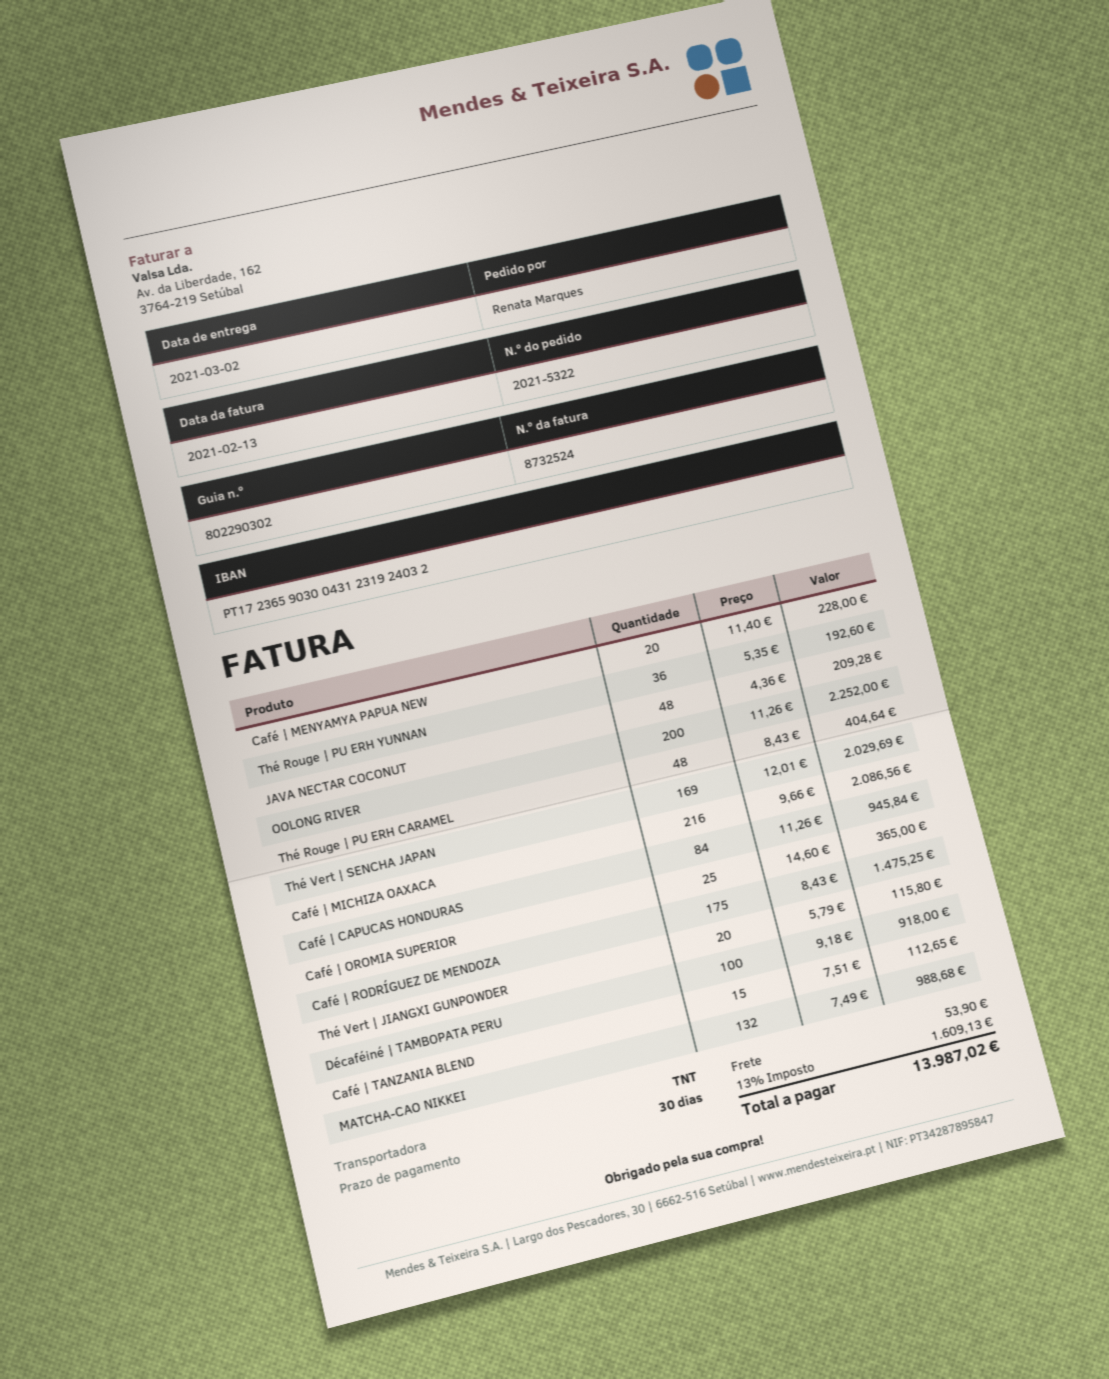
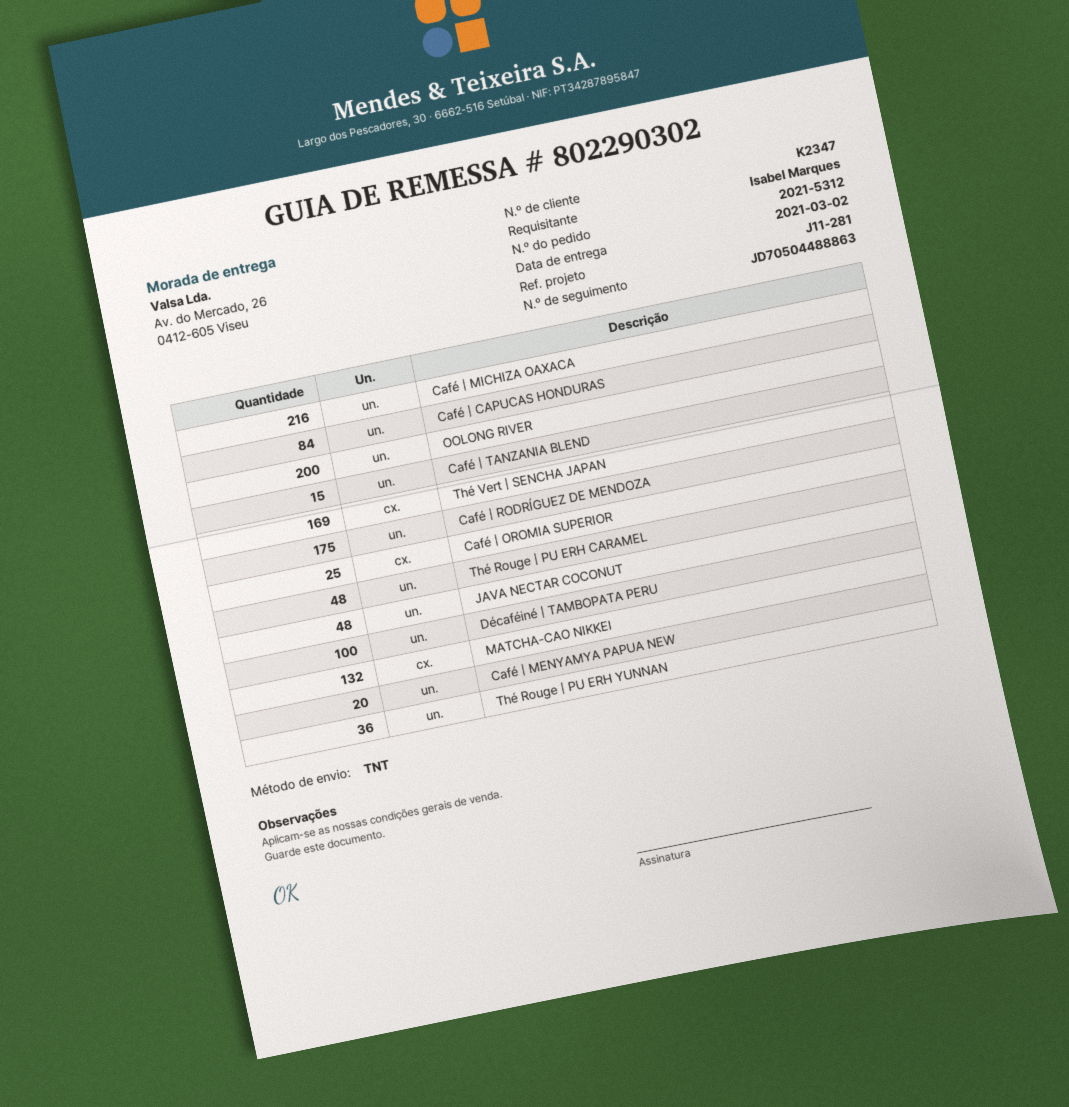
order number: 2021-5322 -> 2021-5312
ordered by: Renata Marques -> Isabel Marques
Thé Vert | JIANGXI GUNPOWDER: 20 -> none

